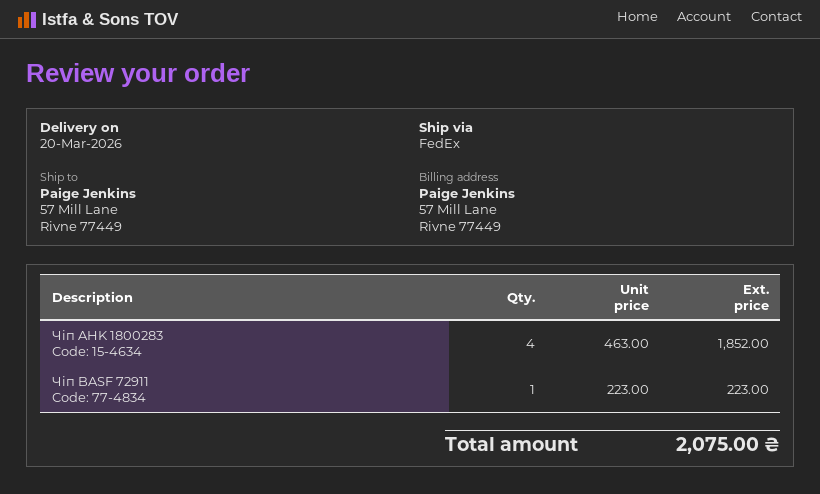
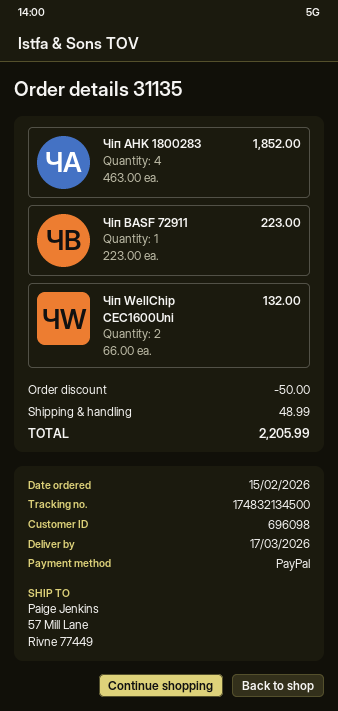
delivery date: 2026-03-20 -> 2026-03-17
Чіп WellChip CEC1600Uni: none -> 2 x 66.00 = 132.00
discount: none -> 50.00
shipping: none -> 48.99
total: 2075.00 -> 2205.99

